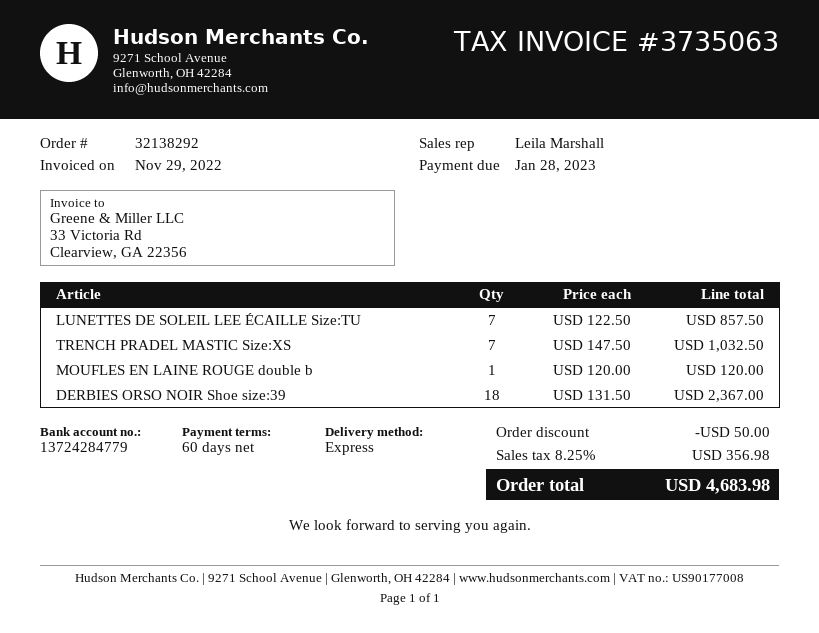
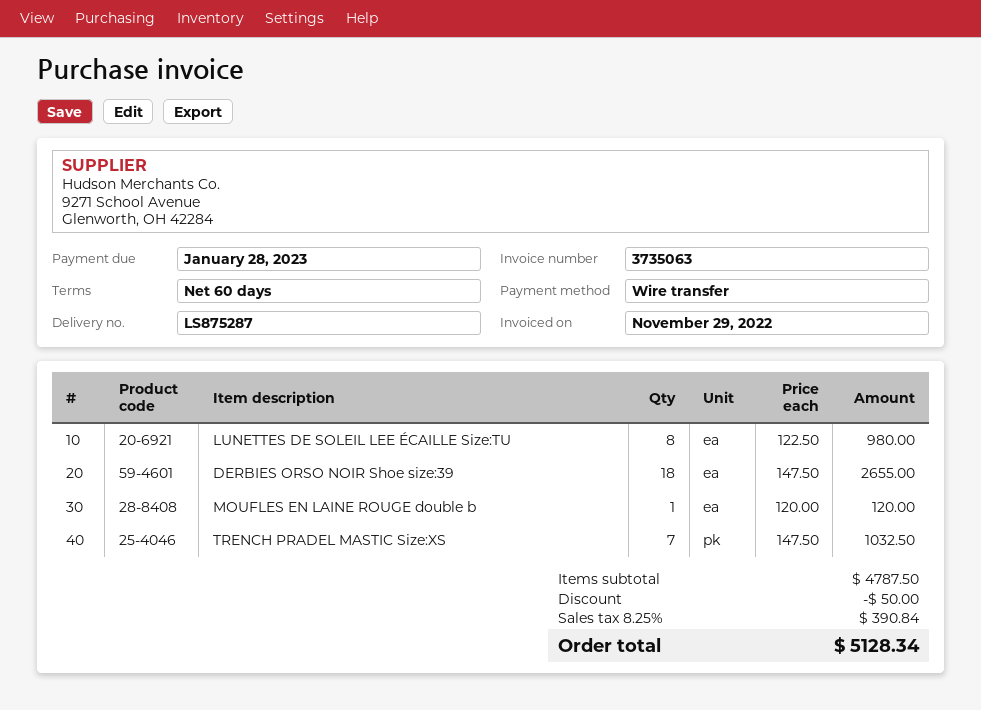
LUNETTES DE SOLEIL LEE ÉCAILLE Size:TU: 7 x 122.50 = 857.50 -> 8 x 122.50 = 980.00
DERBIES ORSO NOIR Shoe size:39: 18 x 131.50 = 2367.00 -> 18 x 147.50 = 2655.00
tax: 8.25% = 356.98 -> 8.25% = 390.84
total: 4683.98 -> 5128.34

